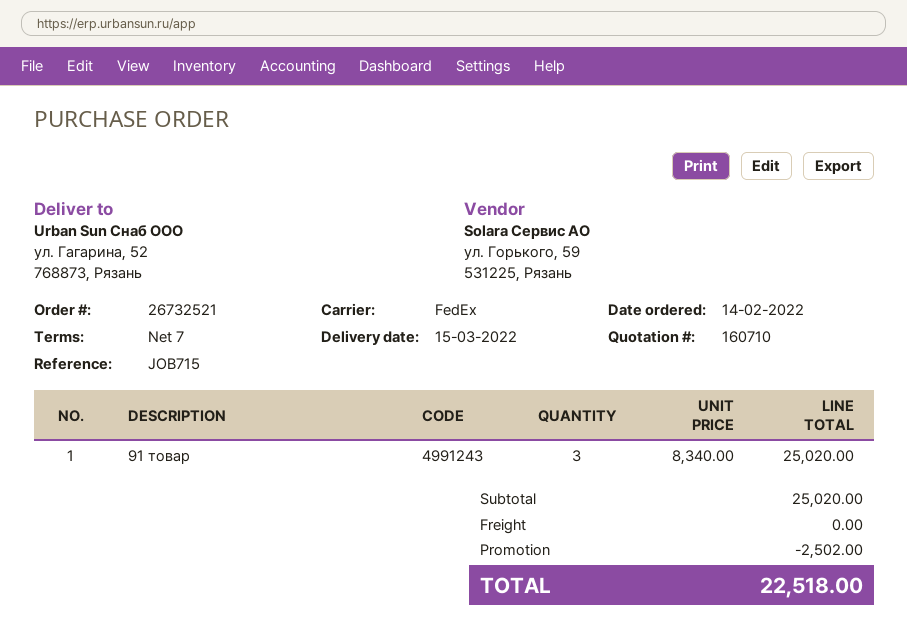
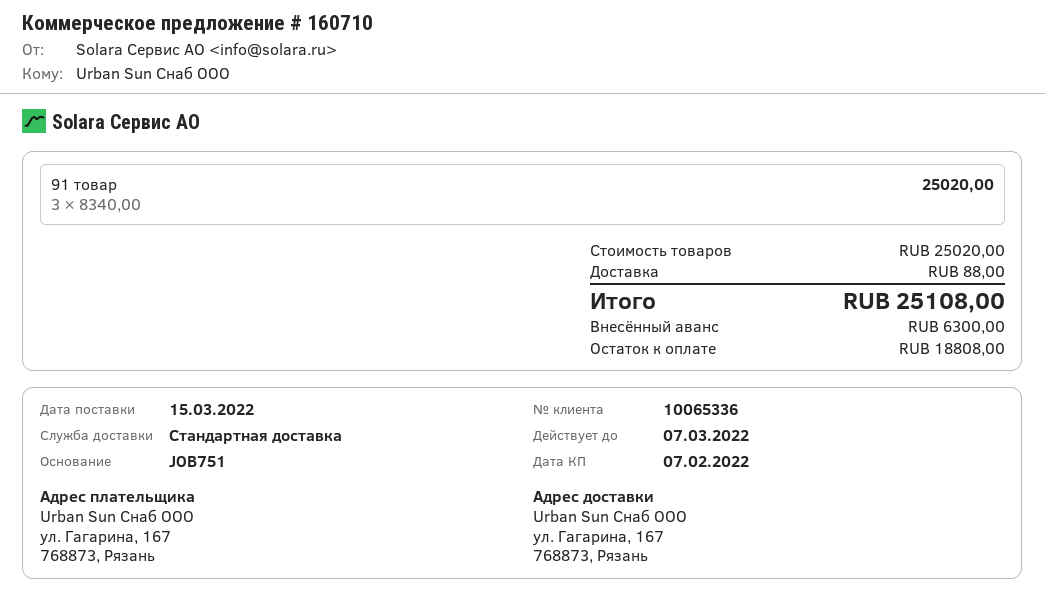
reference: JOB715 -> JOB751
shipping method: FedEx -> standard
ship to: ул. Гагарина, 52, 768873, Рязань -> ул. Гагарина, 167, 768873, Рязань
discount: 2502.00 -> none
shipping: 0.00 -> 88.00
total: 22518.00 -> 25108.00

